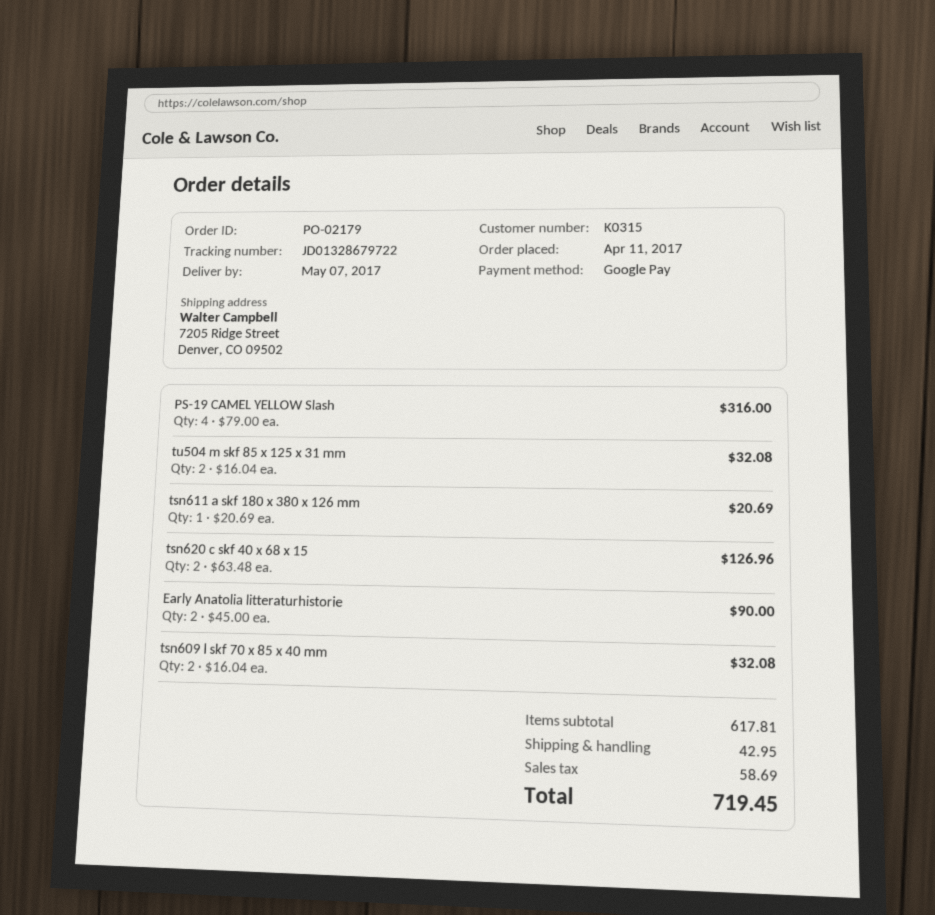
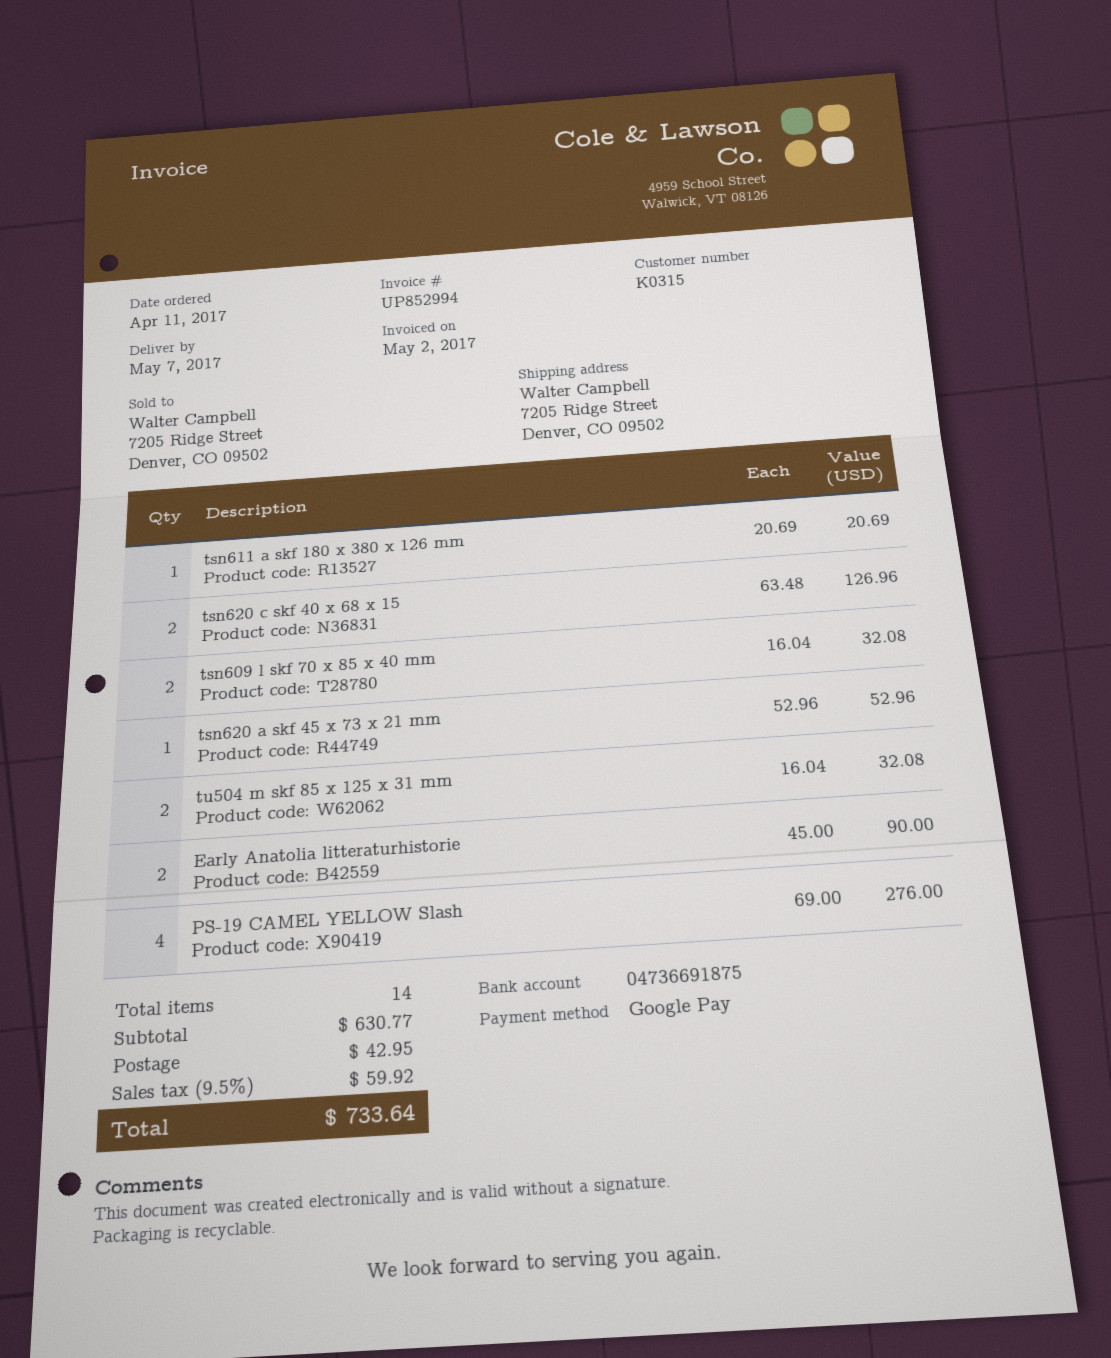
PS-19 CAMEL YELLOW Slash: 4 x 79.00 = 316.00 -> 4 x 69.00 = 276.00
tsn620 a skf 45 x 73 x 21 mm: none -> 1 x 52.96 = 52.96
subtotal: 617.81 -> 630.77
tax: 58.69 -> 59.92
total: 719.45 -> 733.64

